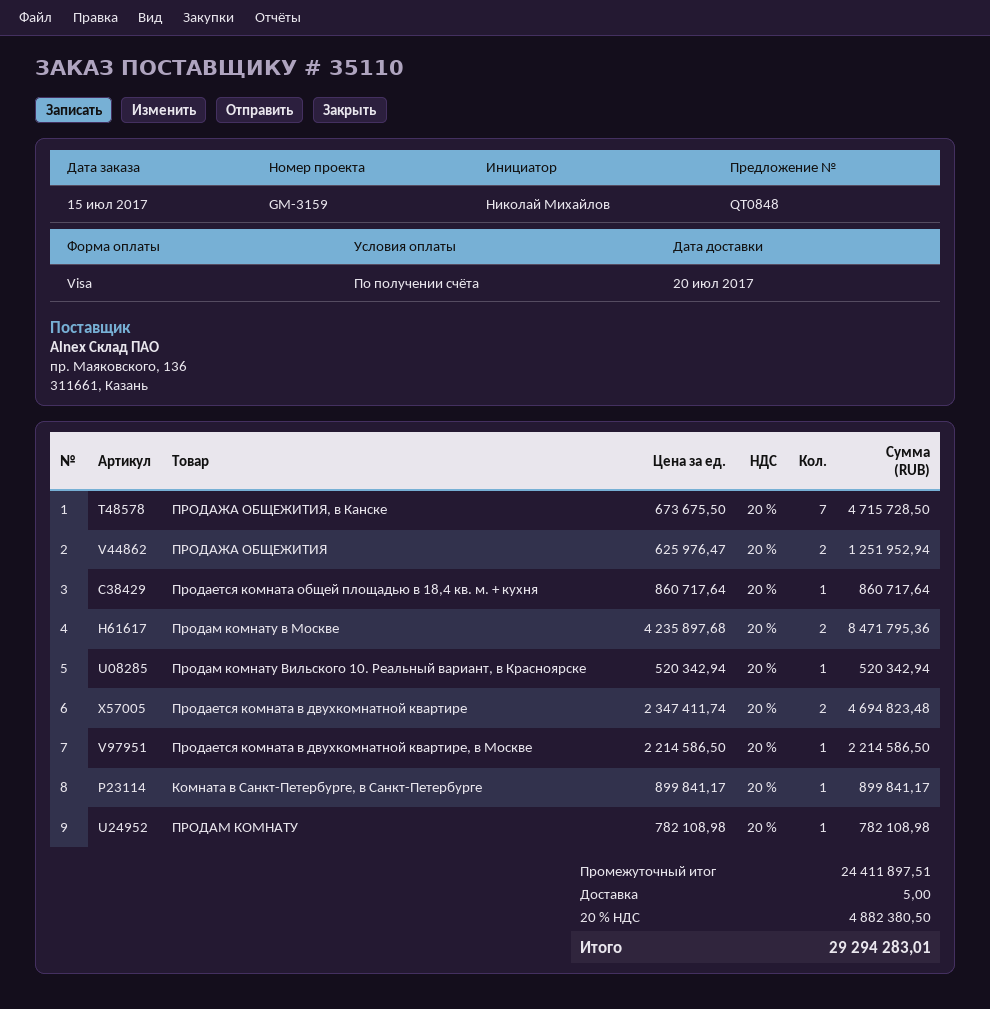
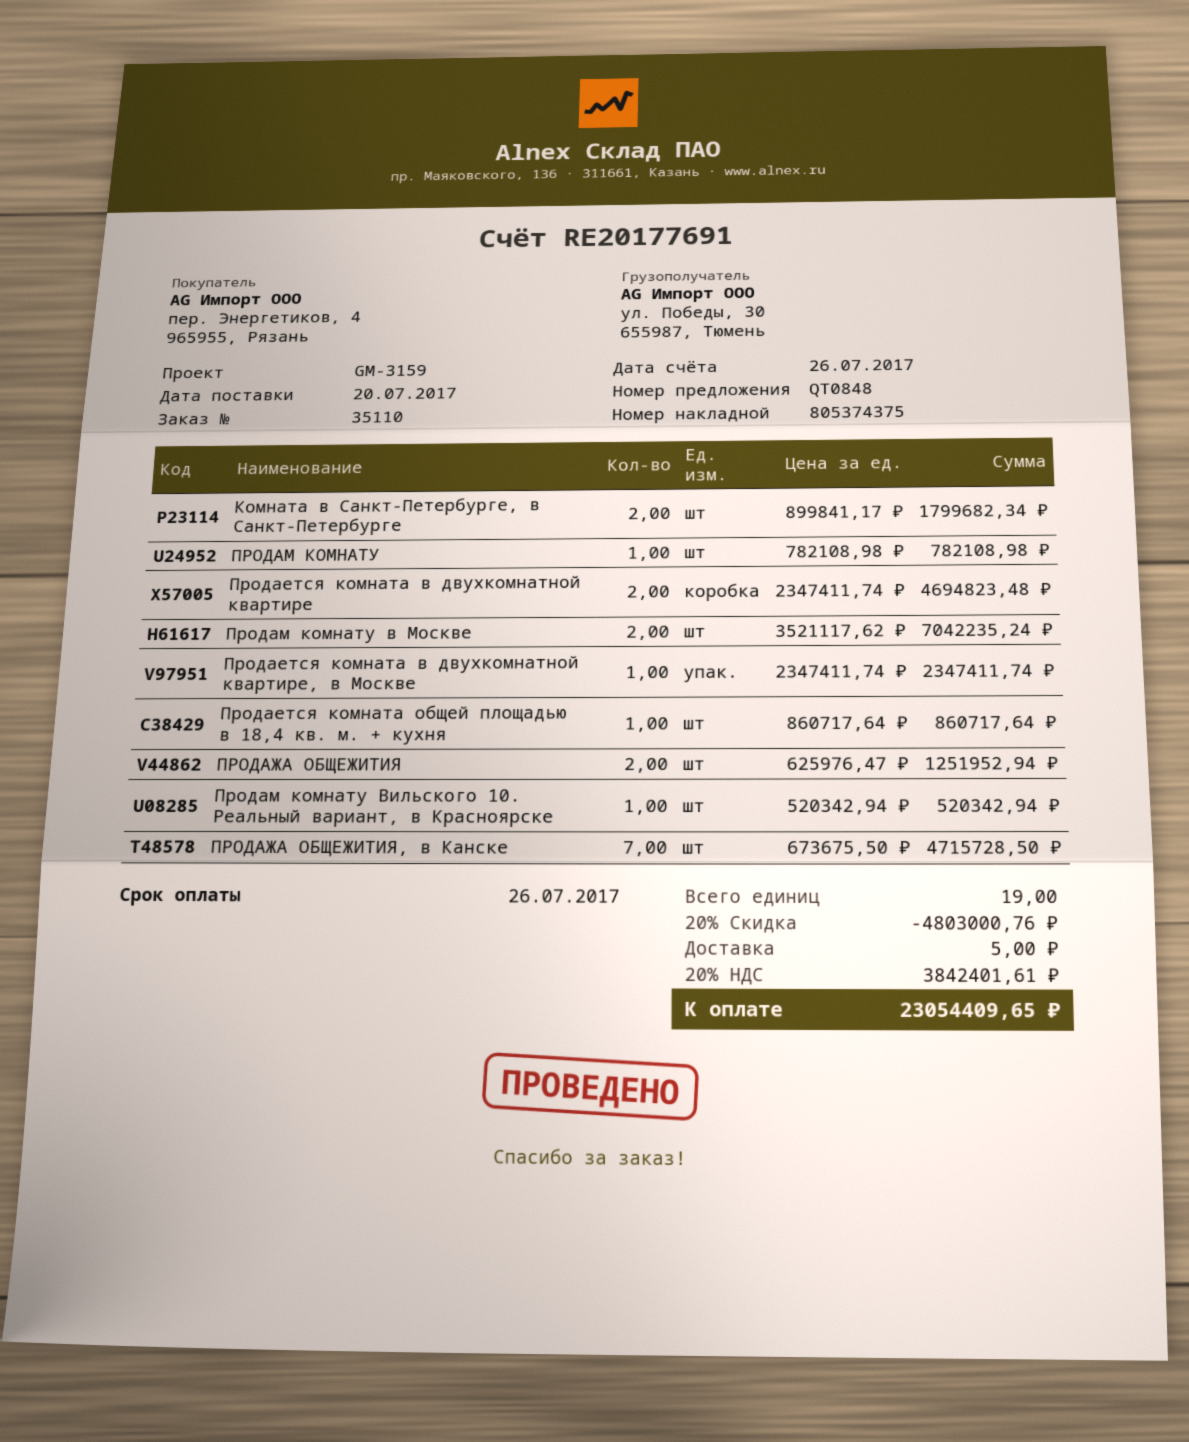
Продам комнату в Москве: 2 x 4235897.68 = 8471795.36 -> 2 x 3521117.62 = 7042235.24
Продается комната в двухкомнатной квартире, в Москве: 1 x 2214586.50 = 2214586.50 -> 1 x 2347411.74 = 2347411.74
Комната в Санкт-Петербурге, в Санкт-Петербурге: 1 x 899841.17 = 899841.17 -> 2 x 899841.17 = 1799682.34
discount: none -> 20% = 4803000.76
tax: 20% = 4882380.50 -> 20% = 3842401.61
total: 29294283.01 -> 23054409.65

